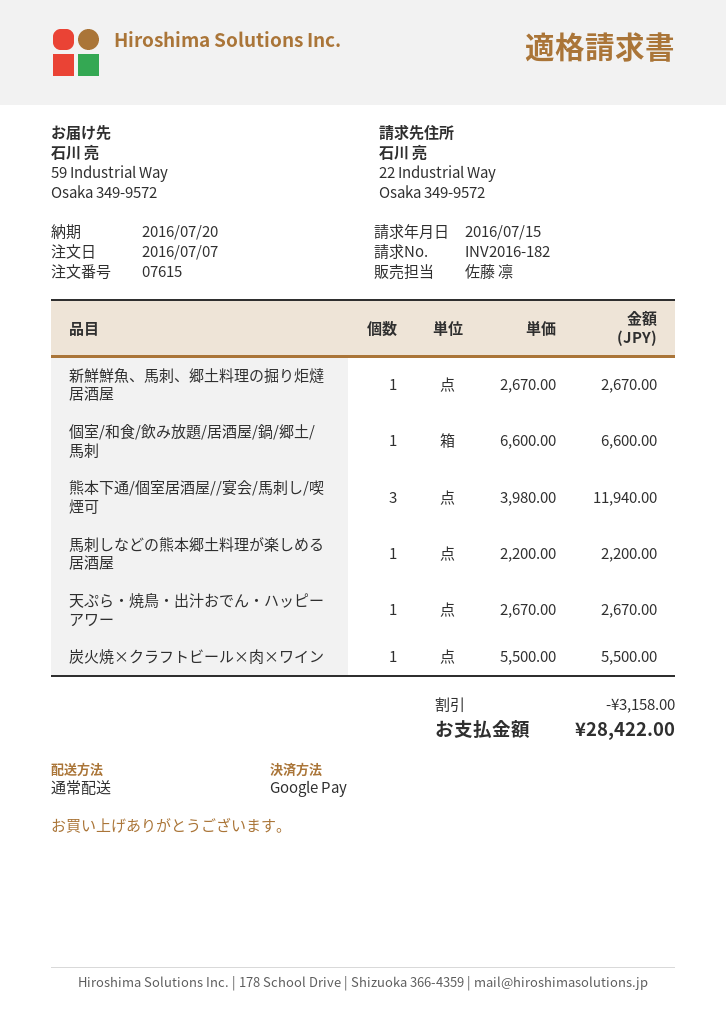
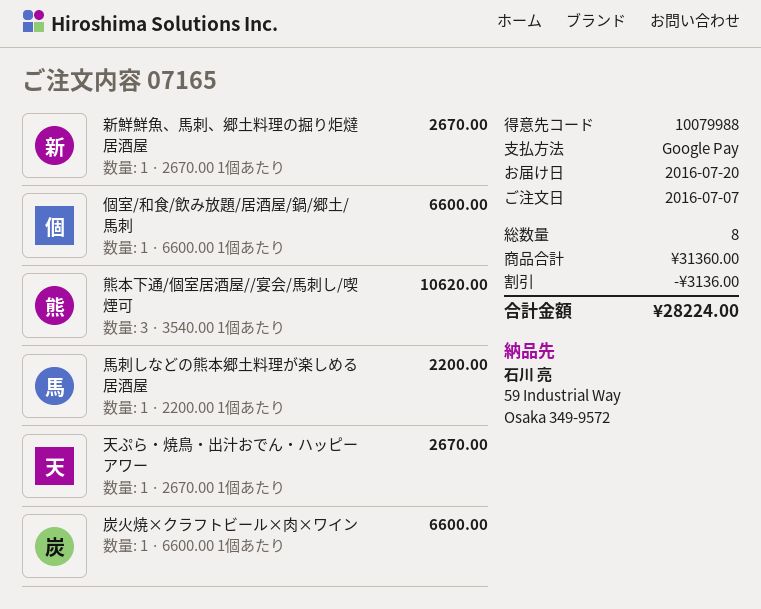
order number: 07615 -> 07165
熊本下通/個室居酒屋//宴会/馬刺し/喫煙可: 3 x 3980.00 = 11940.00 -> 3 x 3540.00 = 10620.00
炭火焼×クラフトビール×肉×ワイン: 1 x 5500.00 = 5500.00 -> 1 x 6600.00 = 6600.00
discount: 3158.00 -> 3136.00
total: 28422.00 -> 28224.00

